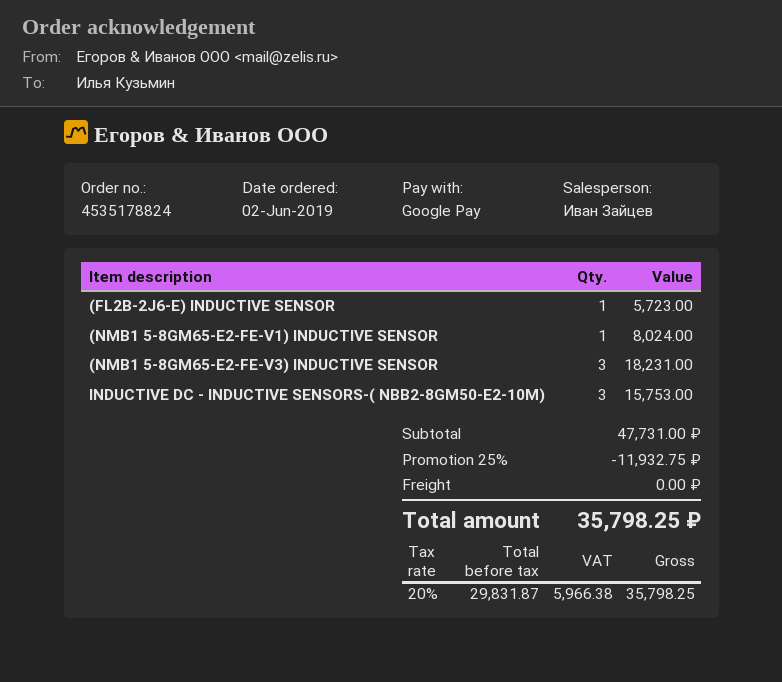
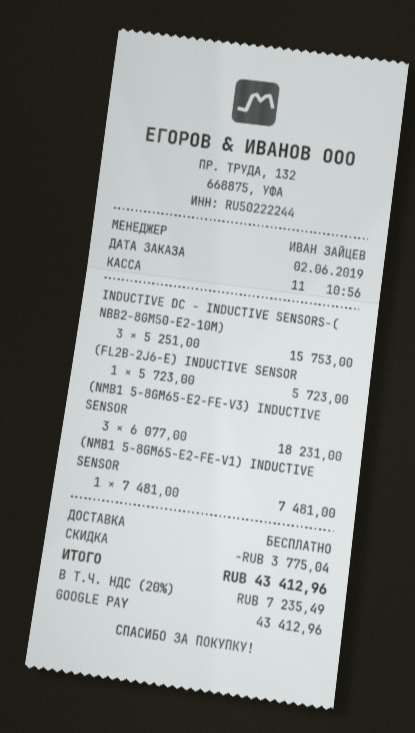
(NMB1 5-8GM65-E2-FE-V1) INDUCTIVE SENSOR: 1 for 8024.00 -> 1 for 7481.00
discount: 11932.75 -> 3775.04
tax: 20% = 5966.38 -> 20% = 7235.49
total: 35798.25 -> 43412.96

